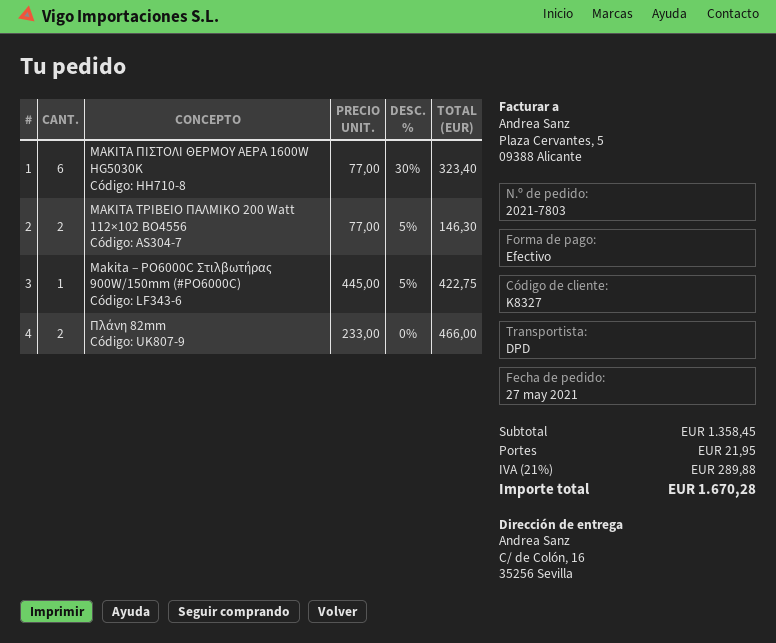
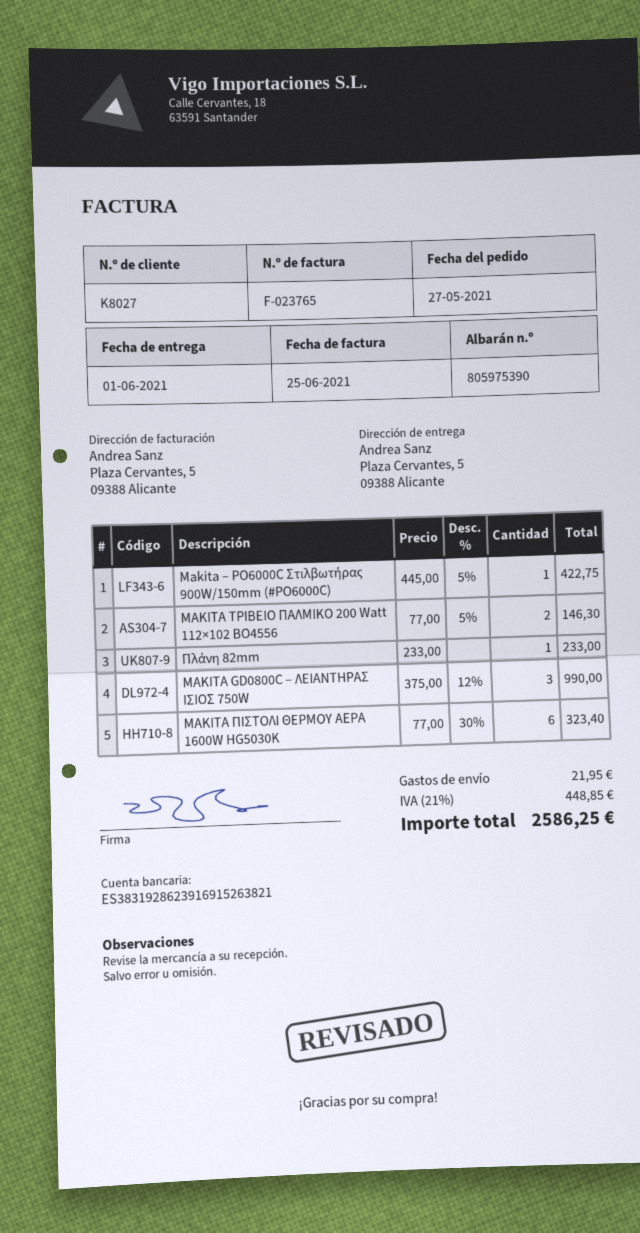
customer number: K8327 -> K8027
ship to: C/ de Colón, 16, 35256 Sevilla -> Plaza Cervantes, 5, 09388 Alicante
Πλάνη 82mm: 2 x 233.00 = 466.00 -> 1 x 233.00 = 233.00
MAKITA GD0800C – ΛΕΙΑΝΤΗΡΑΣ ΙΣΙΟΣ 750W: none -> 3 x 375.00 - 12% = 990.00
tax: 21% = 289.88 -> 21% = 448.85
total: 1670.28 -> 2586.25

